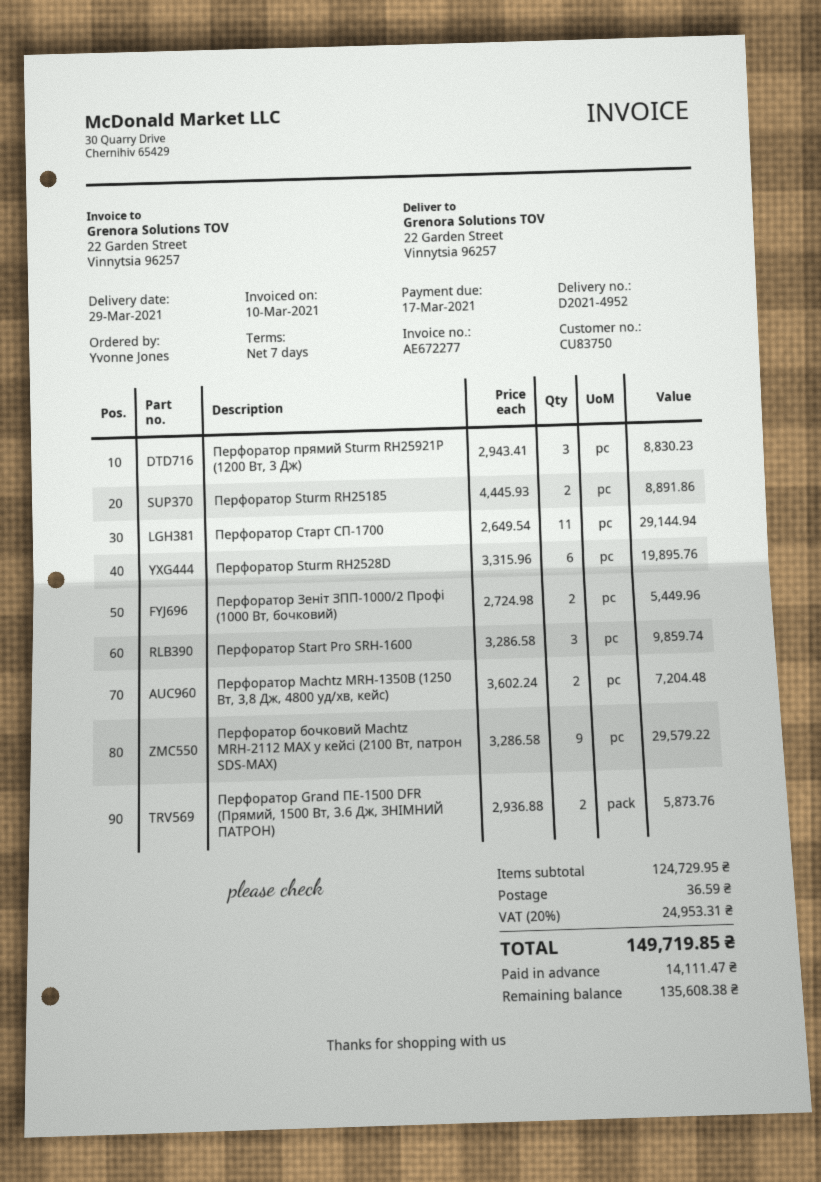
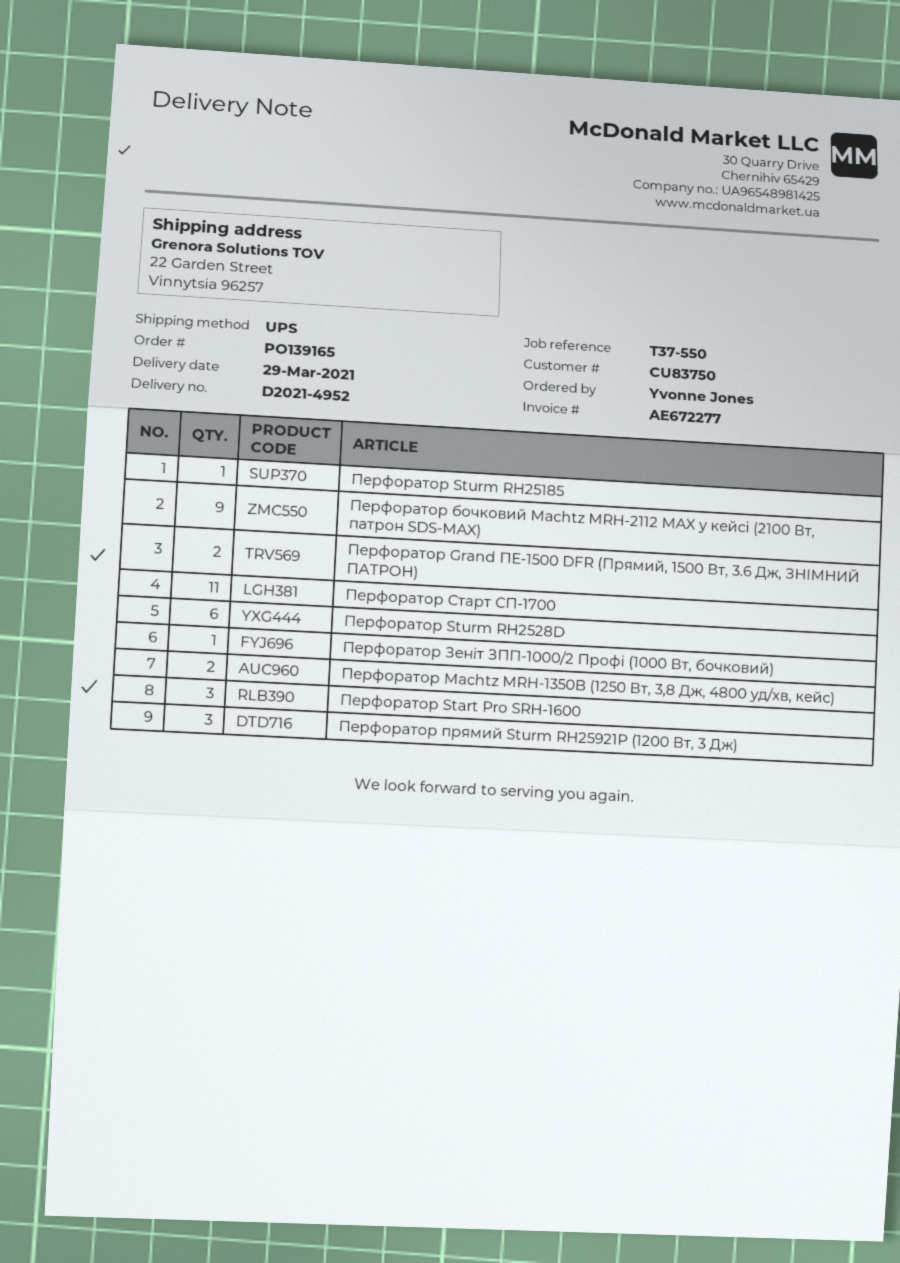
Перфоратор Sturm RH25185: 2 -> 1
Перфоратор Зеніт ЗПП-1000/2 Профі (1000 Вт, бочковий): 2 -> 1

